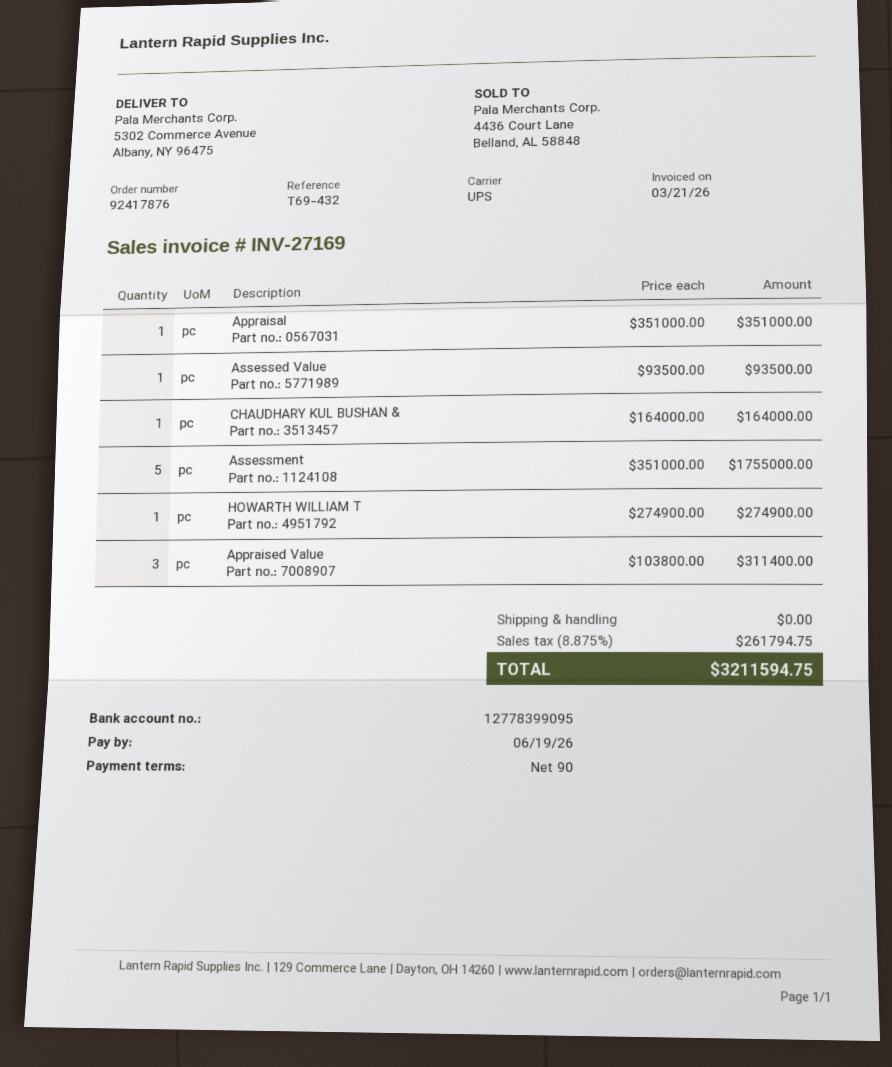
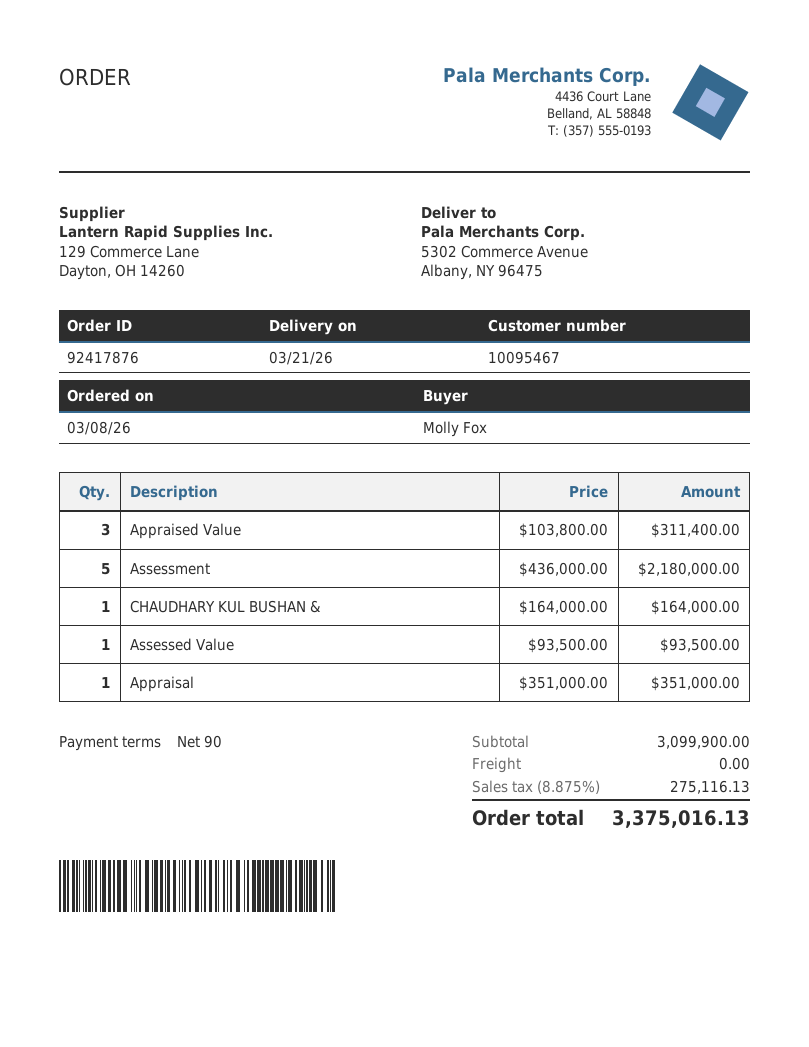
Assessment: 5 x 351000.00 = 1755000.00 -> 5 x 436000.00 = 2180000.00
HOWARTH WILLIAM T: 1 x 274900.00 = 274900.00 -> none
tax: 8.875% = 261794.75 -> 8.875% = 275116.13
total: 3211594.75 -> 3375016.13

